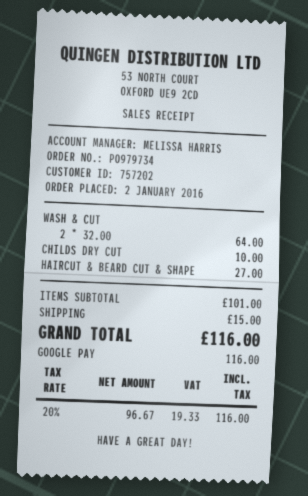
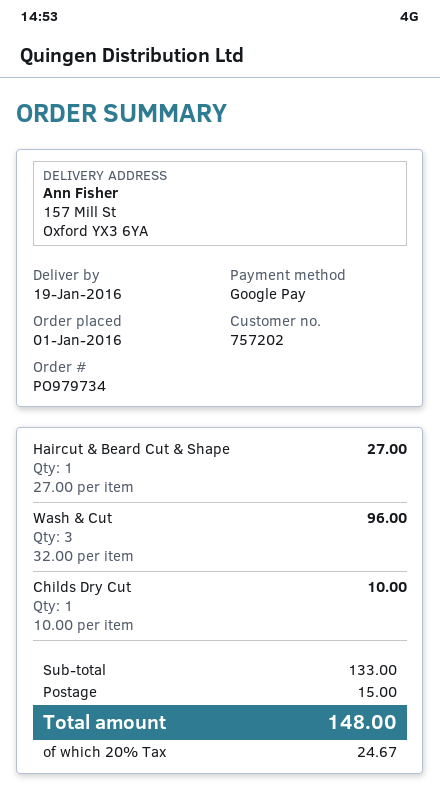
order date: 2016-01-02 -> 2016-01-01
WASH & CUT: 2 x 32.00 = 64.00 -> 3 x 32.00 = 96.00
subtotal: 101.00 -> 133.00
tax: 20% = 19.33 -> 20% = 24.67
total: 116.00 -> 148.00

